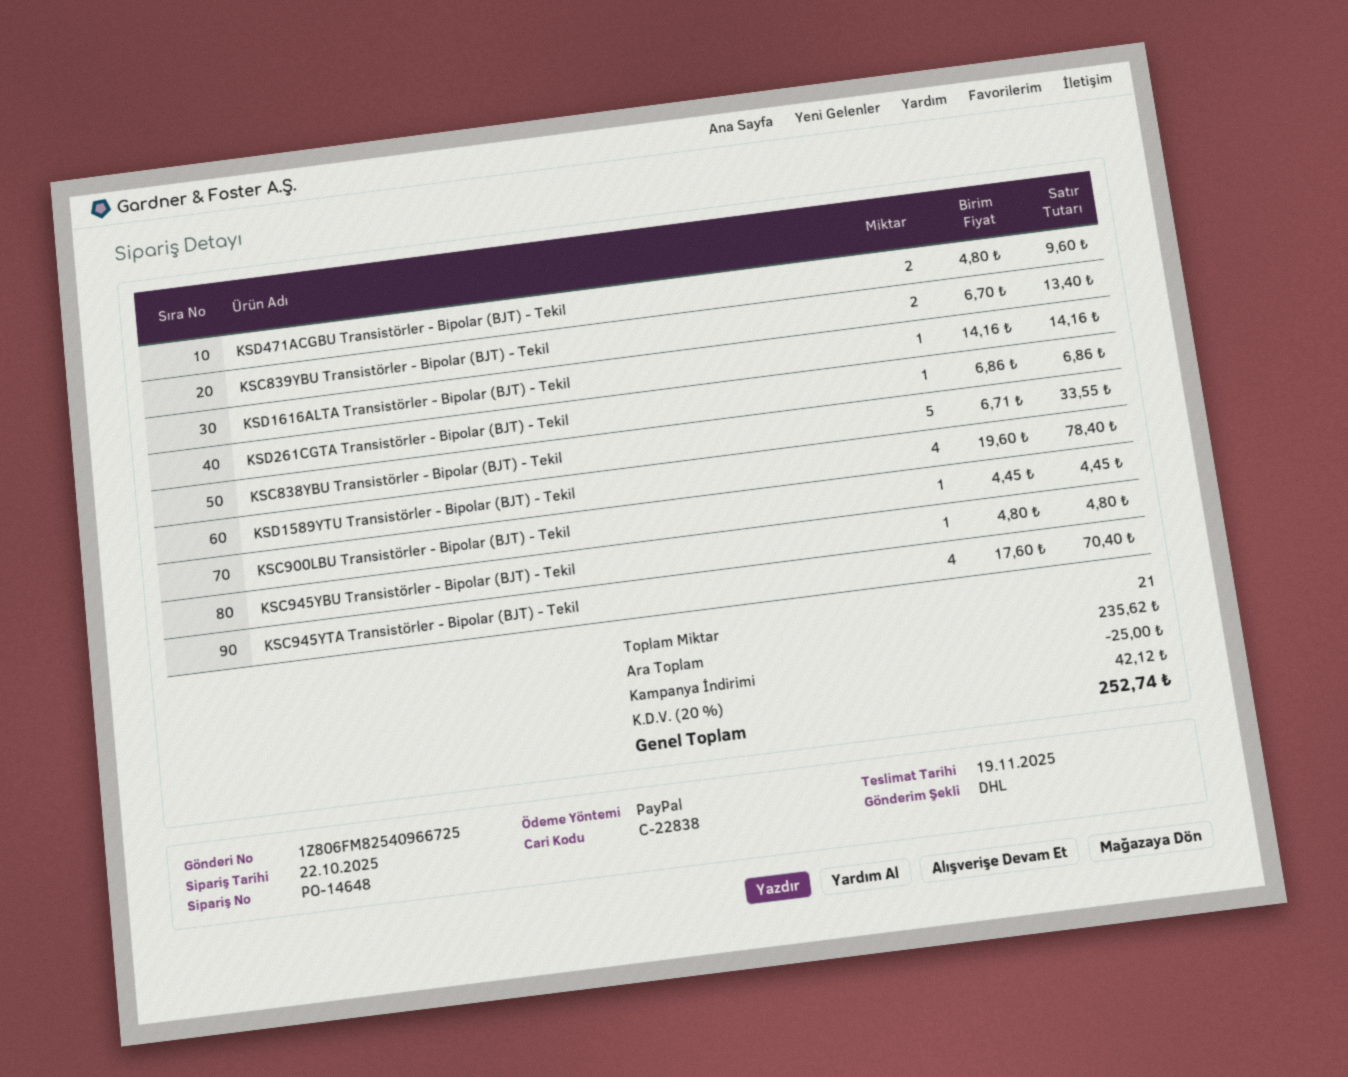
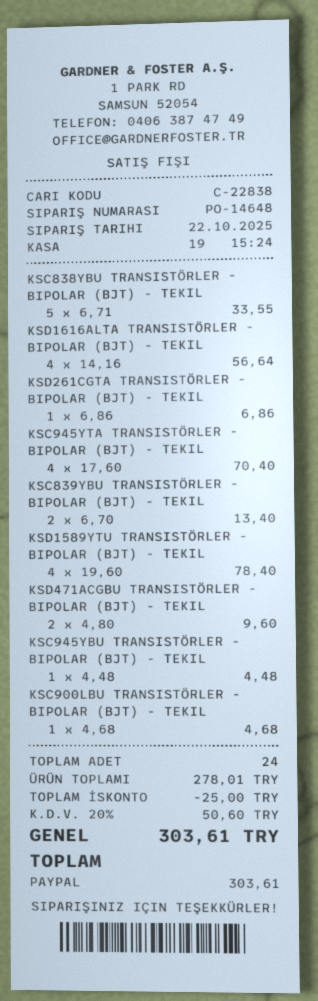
KSD1616ALTA Transistörler - Bipolar (BJT) - Tekil: 1 x 14.16 = 14.16 -> 4 x 14.16 = 56.64
KSC900LBU Transistörler - Bipolar (BJT) - Tekil: 1 x 4.45 = 4.45 -> 1 x 4.68 = 4.68
KSC945YBU Transistörler - Bipolar (BJT) - Tekil: 1 x 4.80 = 4.80 -> 1 x 4.48 = 4.48
total quantity: 21 -> 24
subtotal: 235.62 -> 278.01
tax: 20% = 42.12 -> 20% = 50.60
total: 252.74 -> 303.61

